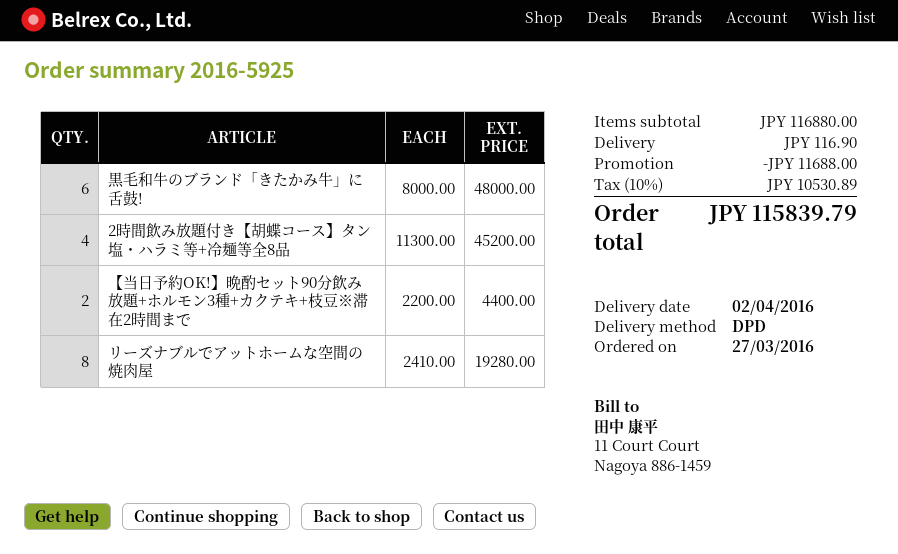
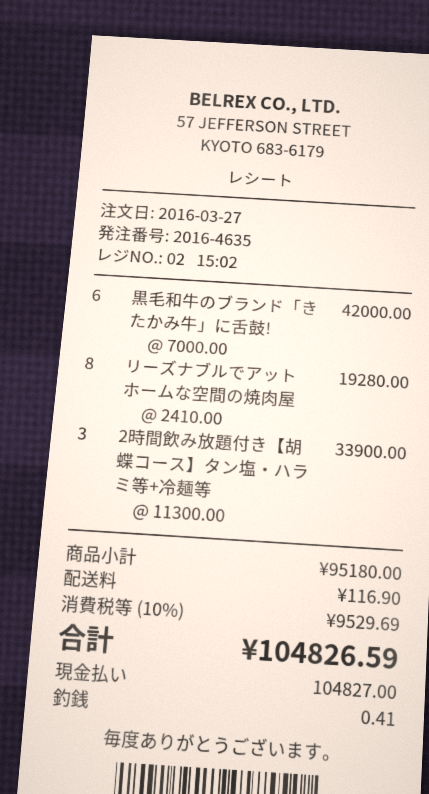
order number: 2016-5925 -> 2016-4635
黒毛和牛のブランド「きたかみ牛」に舌鼓!: 6 x 8000.00 = 48000.00 -> 6 x 7000.00 = 42000.00
2時間飲み放題付き【胡蝶コース】タン塩・ハラミ等+冷麺等全8品: 4 x 11300.00 = 45200.00 -> 3 x 11300.00 = 33900.00
【当日予約OK!】晩酌セット90分飲み放題+ホルモン3種+カクテキ+枝豆※滞在2時間まで: 2 x 2200.00 = 4400.00 -> none
subtotal: 116880.00 -> 95180.00
discount: 11688.00 -> none
tax: 10% = 10530.89 -> 10% = 9529.69
total: 115839.79 -> 104826.59

